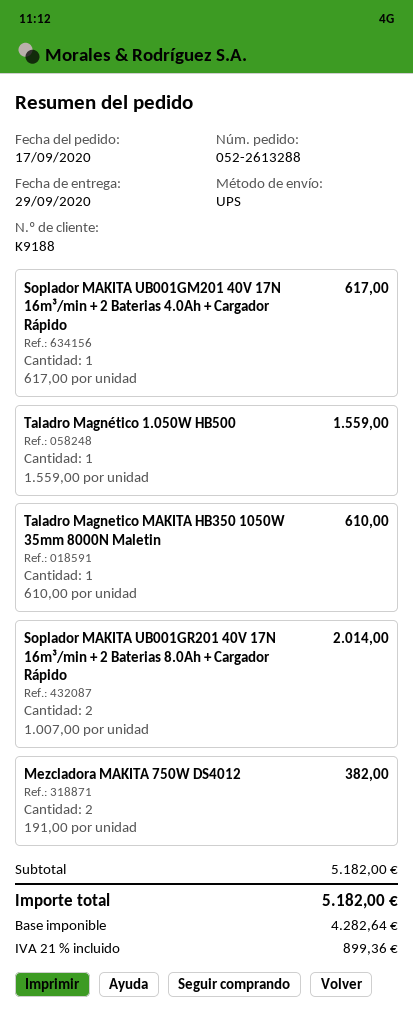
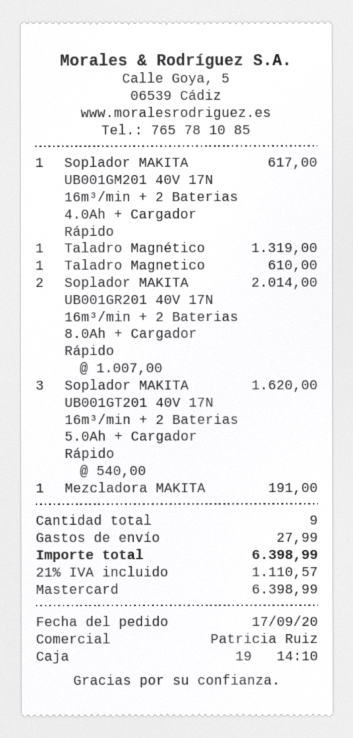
Taladro Magnético 1.050W HB500: 1 x 1559.00 = 1559.00 -> 1 x 1319.00 = 1319.00
Mezcladora MAKITA 750W DS4012: 2 x 191.00 = 382.00 -> 1 x 191.00 = 191.00
Soplador MAKITA UB001GT201 40V 17N 16m³/min + 2 Baterias 5.0Ah + Cargador Rápido: none -> 3 x 540.00 = 1620.00
shipping: none -> 27.99
tax: 21% = 899.36 -> 21% = 1110.57
total: 5182.00 -> 6398.99

